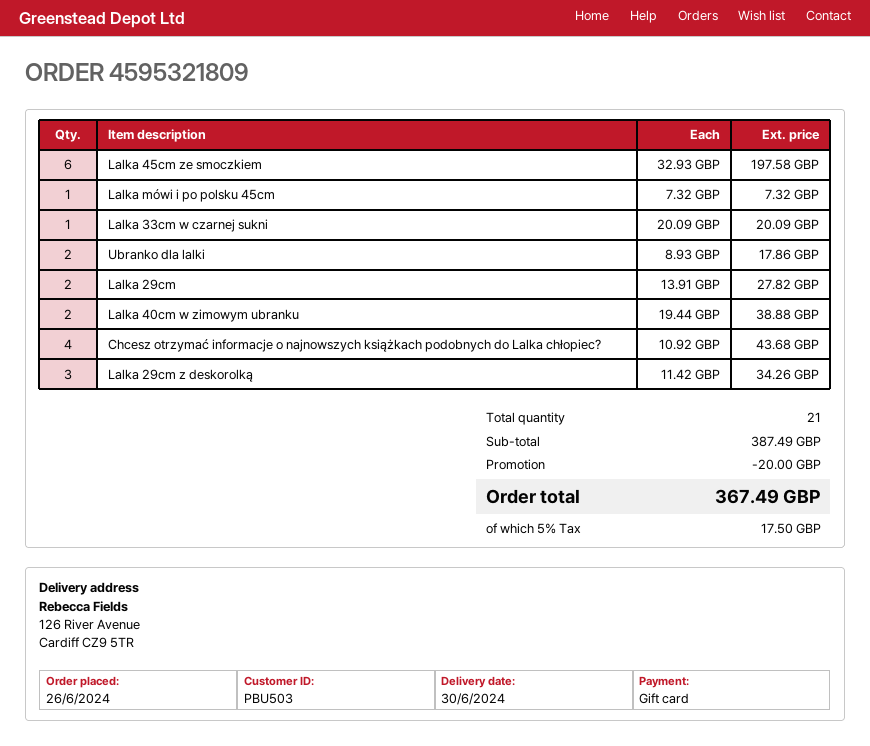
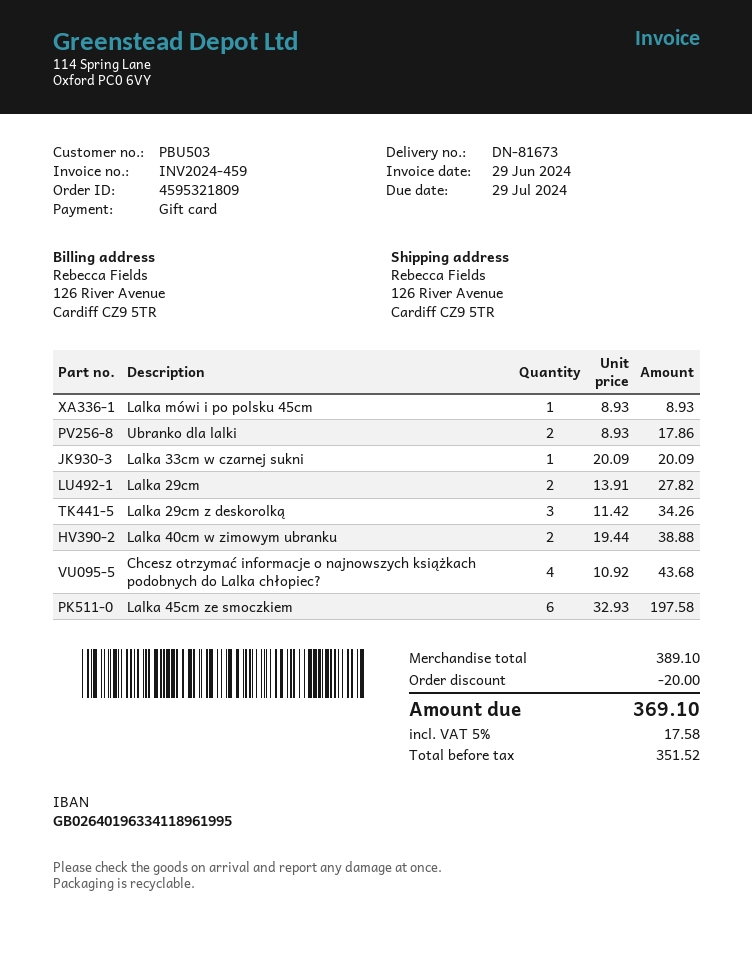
Lalka mówi i po polsku 45cm: 1 x 7.32 = 7.32 -> 1 x 8.93 = 8.93
subtotal: 387.49 -> 389.10
tax: 5% = 17.50 -> 5% = 17.58
total: 367.49 -> 369.10

